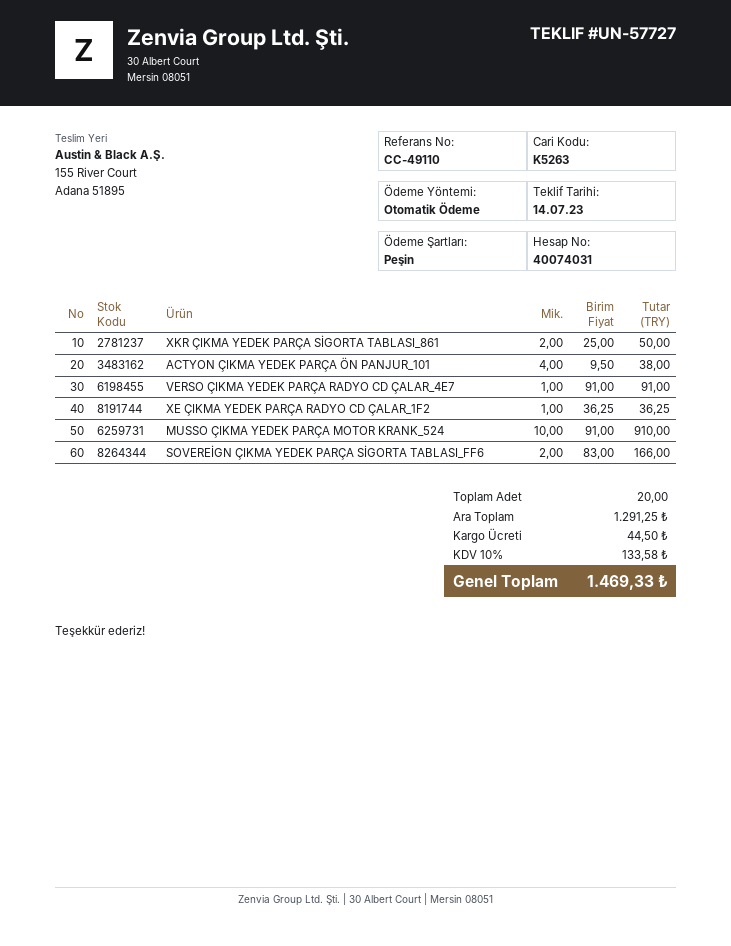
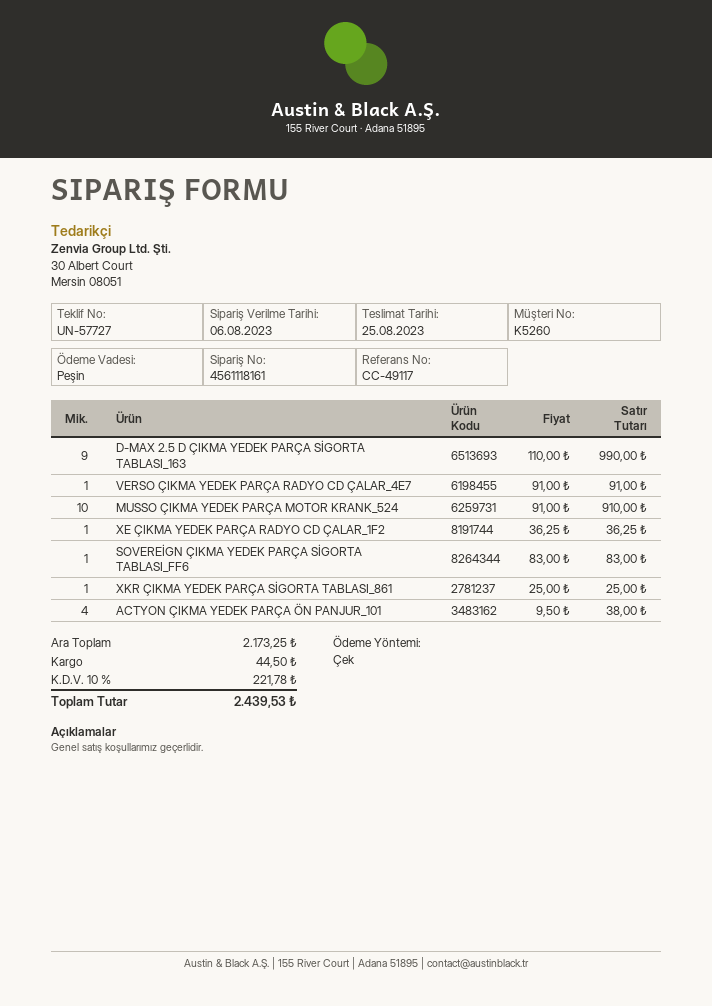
customer number: K5263 -> K5260
reference: CC-49110 -> CC-49117
payment method: direct debit -> cheque
XKR ÇIKMA YEDEK PARÇA SİGORTA TABLASI_861: 2 x 25.00 = 50.00 -> 1 x 25.00 = 25.00
SOVEREİGN ÇIKMA YEDEK PARÇA SİGORTA TABLASI_FF6: 2 x 83.00 = 166.00 -> 1 x 83.00 = 83.00
D-MAX 2.5 D ÇIKMA YEDEK PARÇA SİGORTA TABLASI_163: none -> 9 x 110.00 = 990.00
subtotal: 1291.25 -> 2173.25
tax: 10% = 133.58 -> 10% = 221.78
total: 1469.33 -> 2439.53

